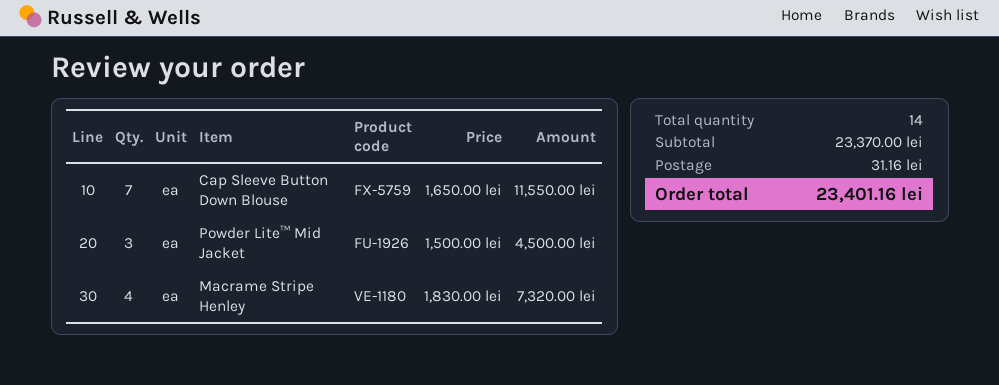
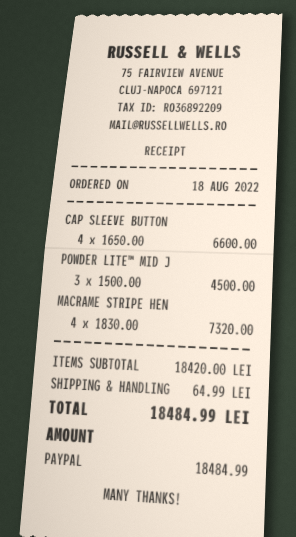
Cap Sleeve Button Down Blouse: 7 x 1650.00 = 11550.00 -> 4 x 1650.00 = 6600.00
subtotal: 23370.00 -> 18420.00
shipping: 31.16 -> 64.99
total: 23401.16 -> 18484.99

